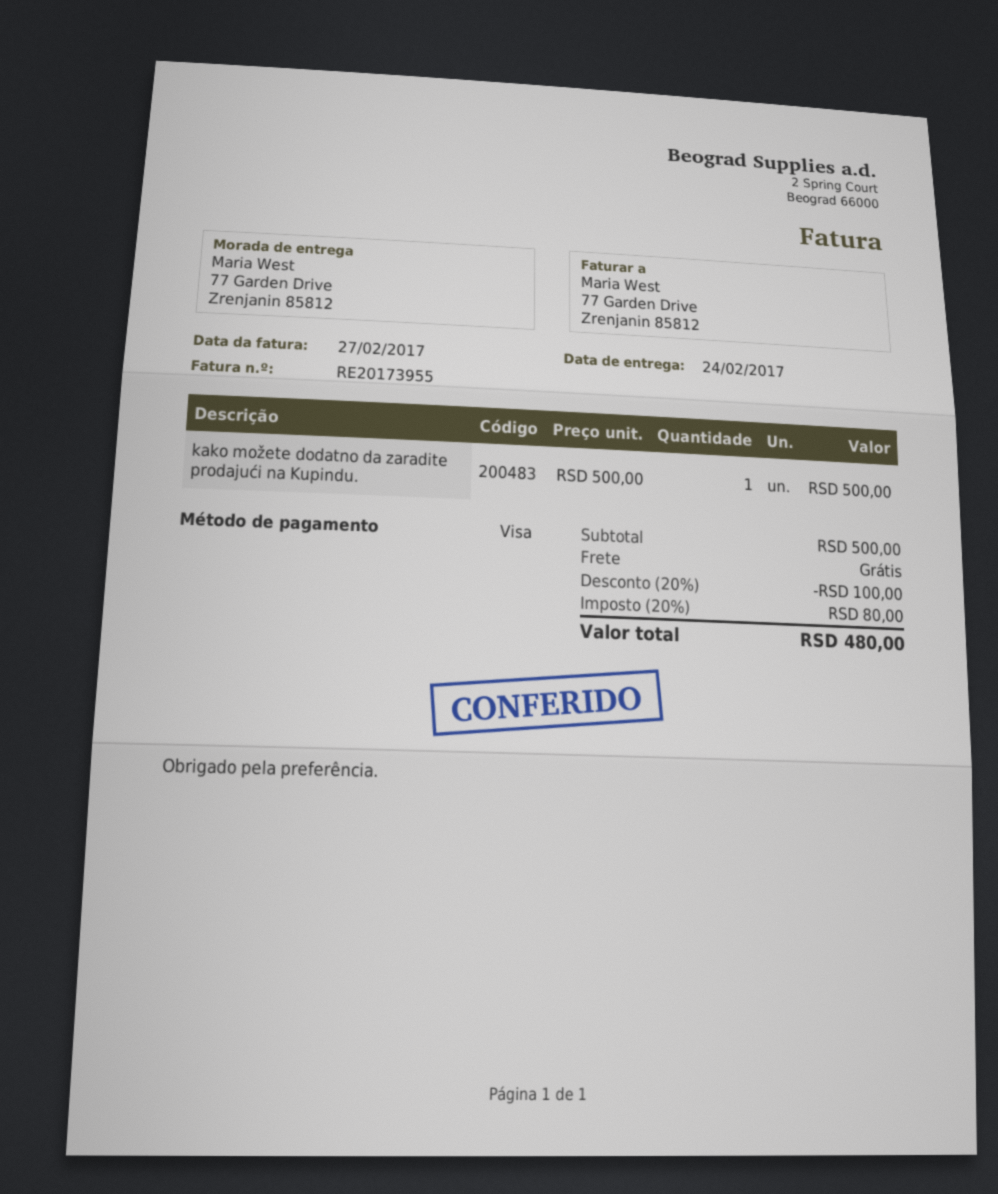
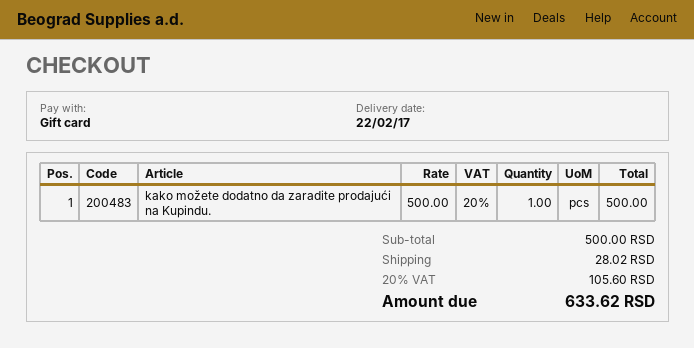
delivery date: 2017-02-24 -> 2017-02-22
payment method: Visa -> gift card
discount: 20% = 100.00 -> none
shipping: 0.00 -> 28.02
tax: 20% = 80.00 -> 20% = 105.60
total: 480.00 -> 633.62

